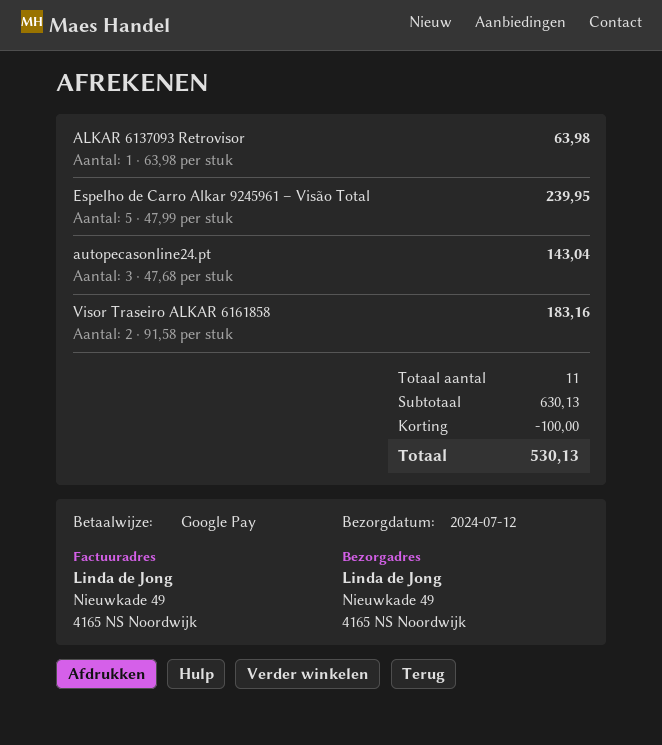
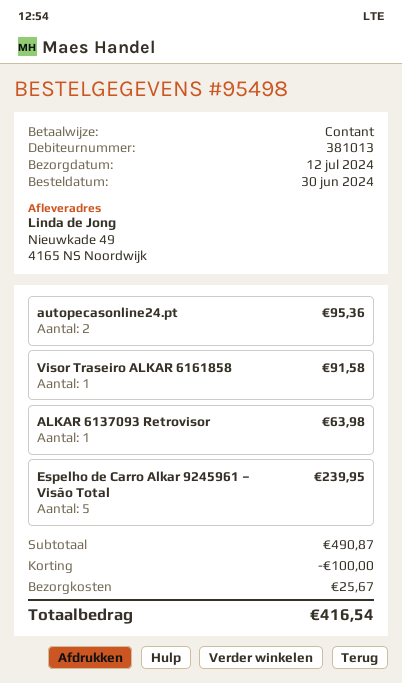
payment method: Google Pay -> cash
autopecasonline24.pt: 3 for 143.04 -> 2 for 95.36
Visor Traseiro ALKAR 6161858: 2 for 183.16 -> 1 for 91.58
subtotal: 630.13 -> 490.87
shipping: none -> 25.67
total: 530.13 -> 416.54

